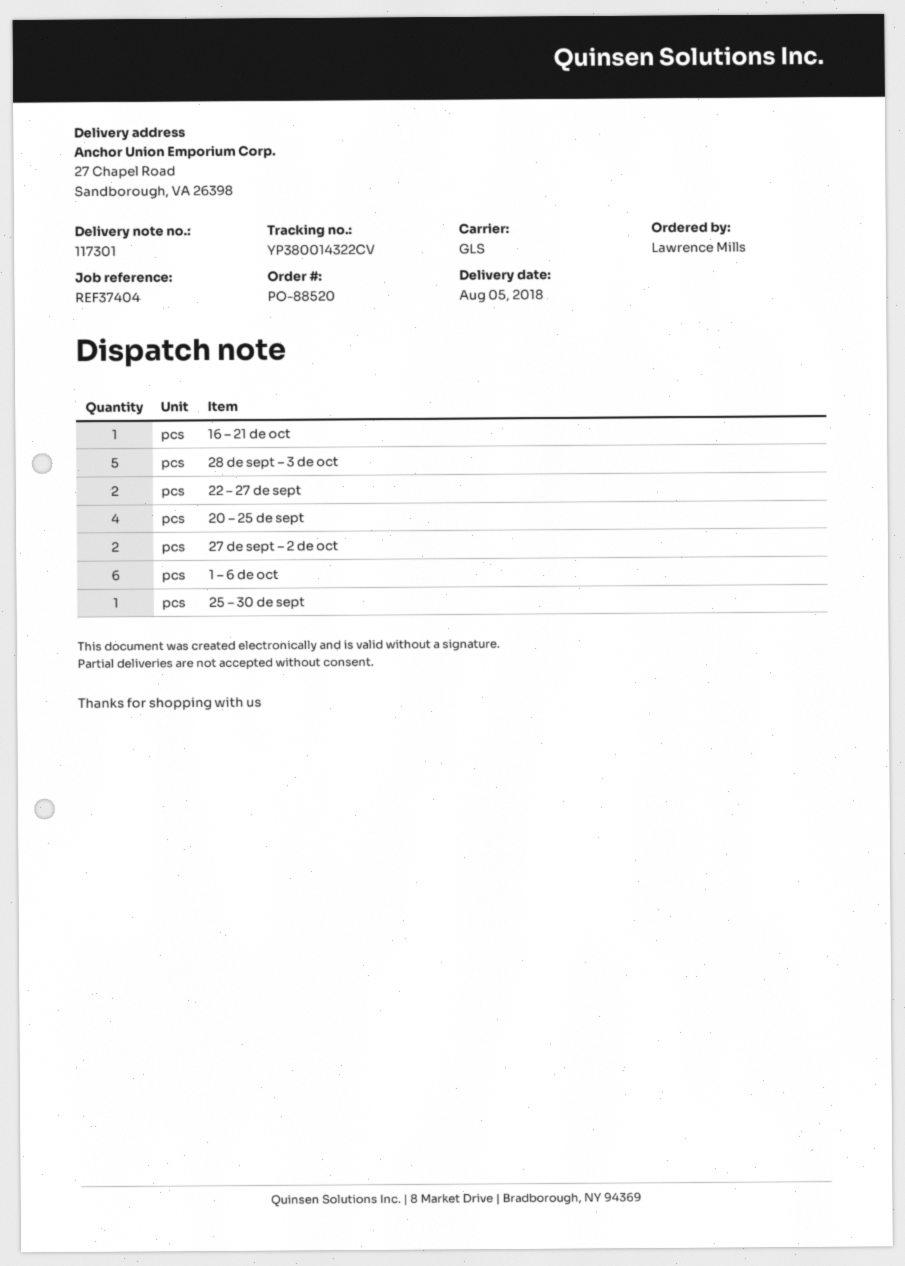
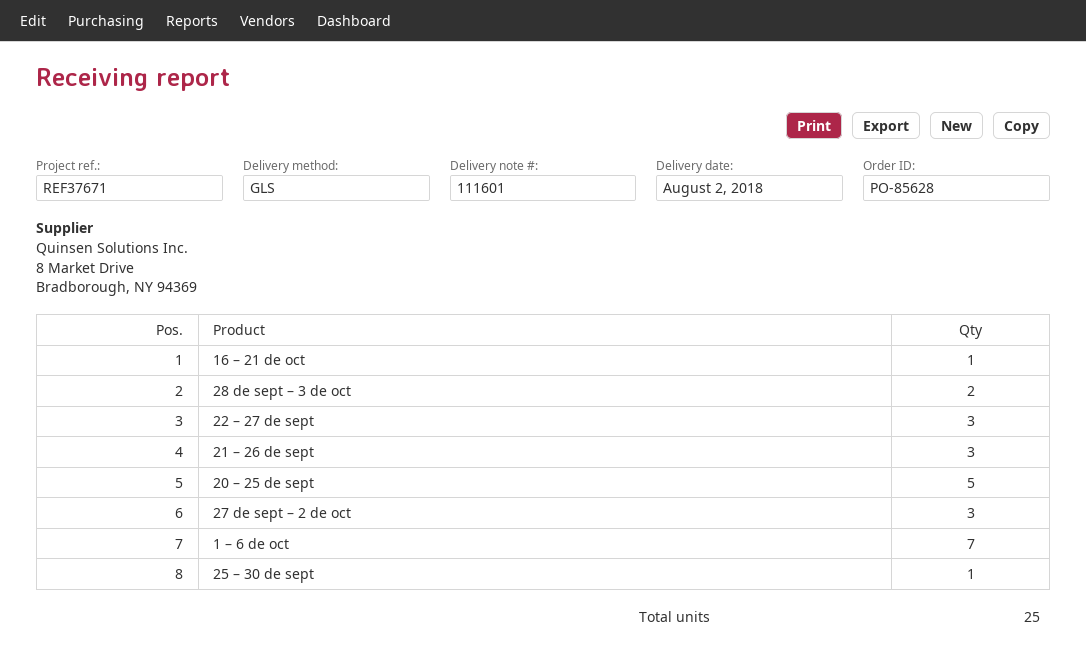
order number: PO-88520 -> PO-85628
delivery note number: 117301 -> 111601
delivery date: 2018-08-05 -> 2018-08-02
reference: REF37404 -> REF37671
28 de sept – 3 de oct: 5 -> 2
22 – 27 de sept: 2 -> 3
20 – 25 de sept: 4 -> 5
27 de sept – 2 de oct: 2 -> 3
1 – 6 de oct: 6 -> 7
21 – 26 de sept: none -> 3

